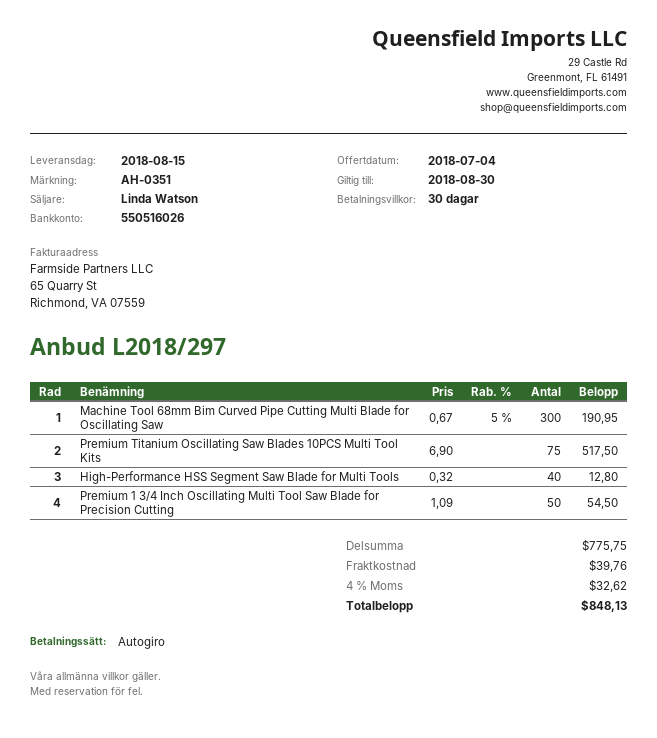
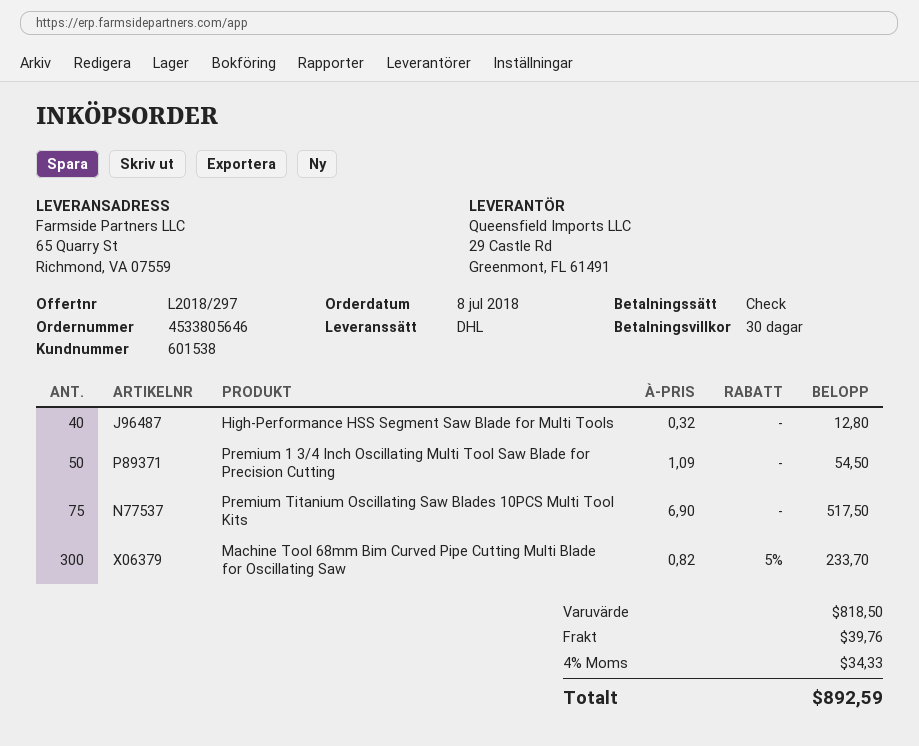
payment method: direct debit -> cheque
Machine Tool 68mm Bim Curved Pipe Cutting Multi Blade for Oscillating Saw: 300 x 0.67 - 5% = 190.95 -> 300 x 0.82 - 5% = 233.70
subtotal: 775.75 -> 818.50
tax: 4% = 32.62 -> 4% = 34.33
total: 848.13 -> 892.59

